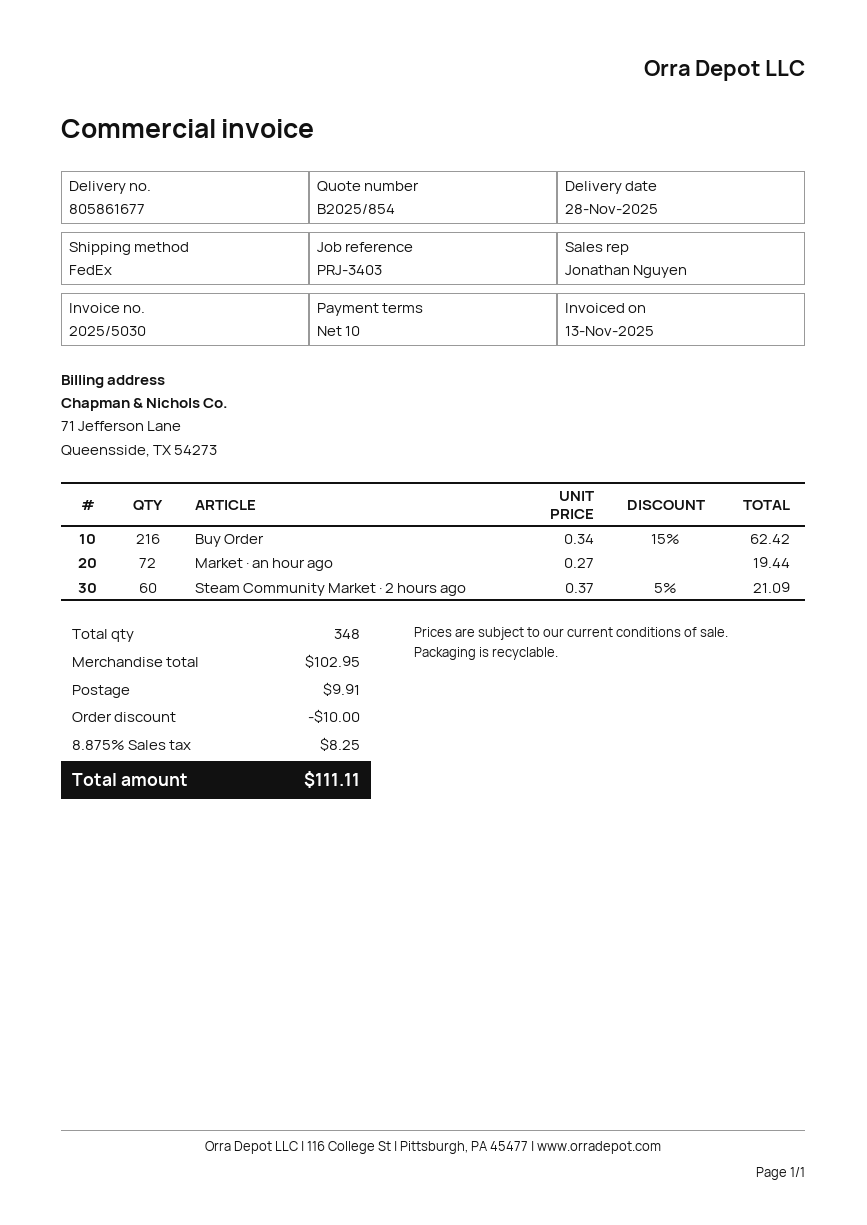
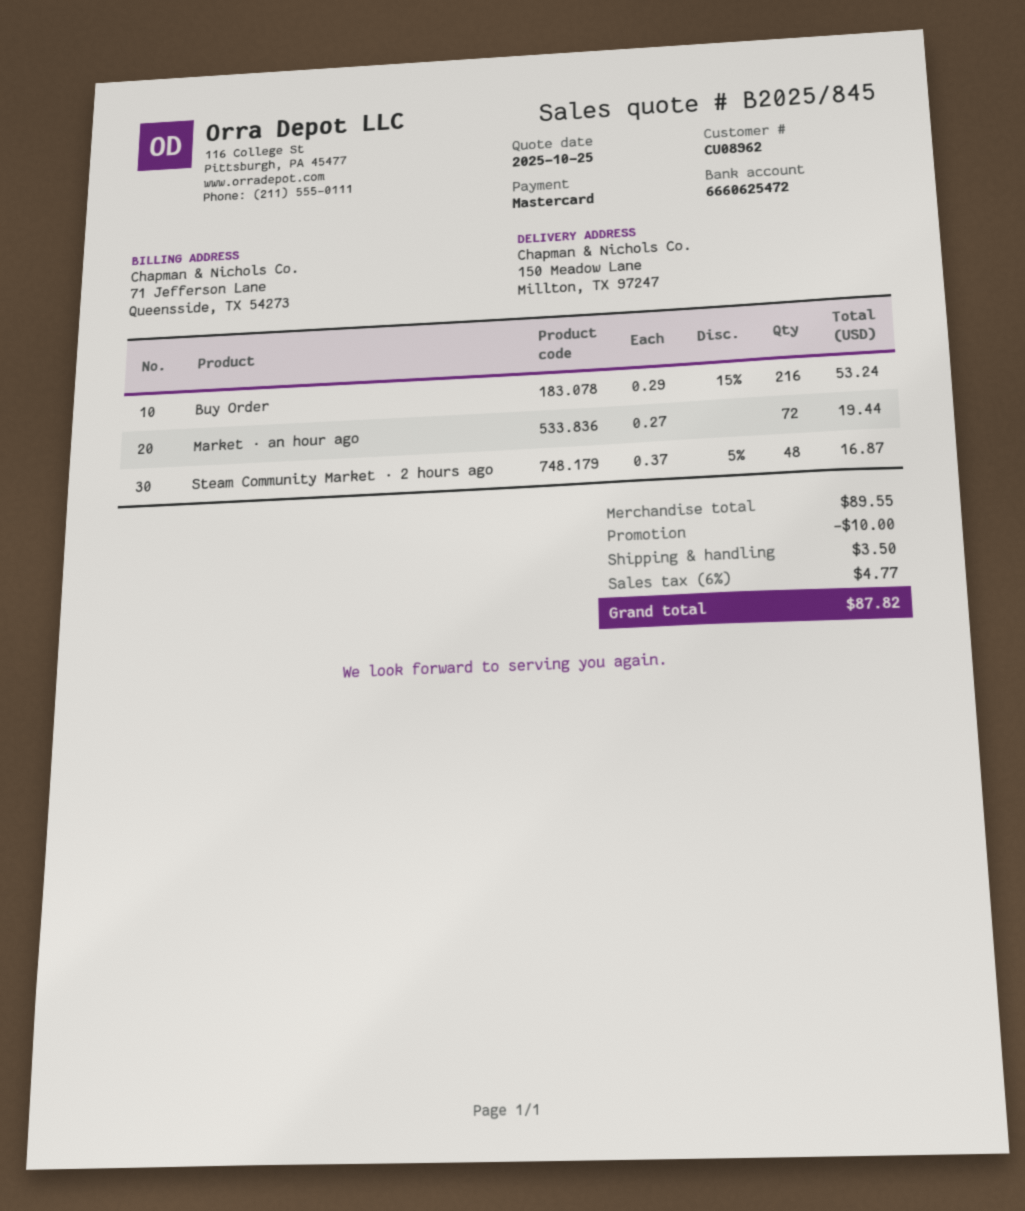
quote number: B2025/854 -> B2025/845
Buy Order: 216 x 0.34 - 15% = 62.42 -> 216 x 0.29 - 15% = 53.24
Steam Community Market · 2 hours ago: 60 x 0.37 - 5% = 21.09 -> 48 x 0.37 - 5% = 16.87
subtotal: 102.95 -> 89.55
shipping: 9.91 -> 3.50
tax: 8.875% = 8.25 -> 6% = 4.77
total: 111.11 -> 87.82

